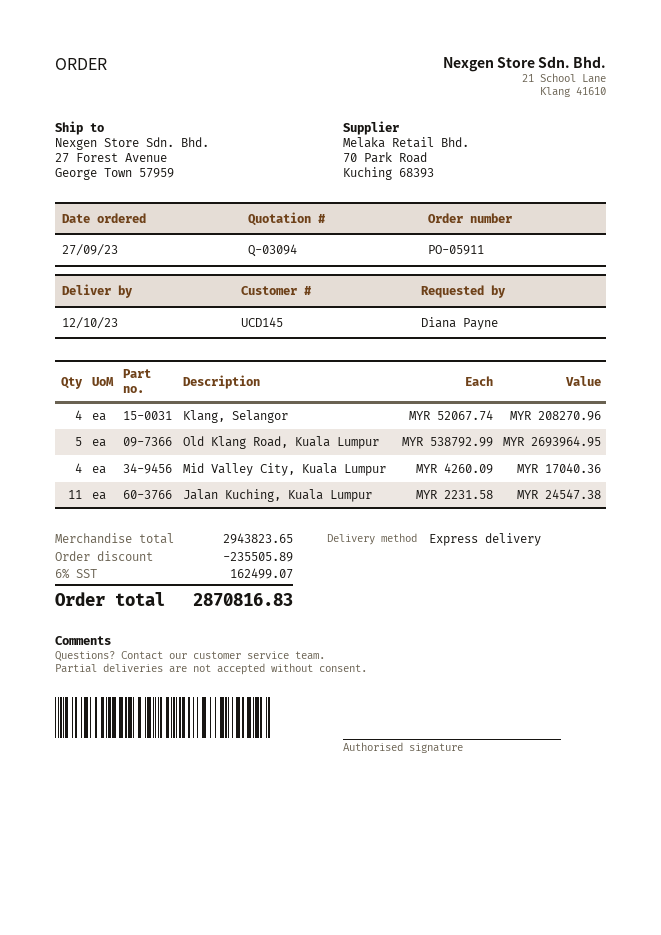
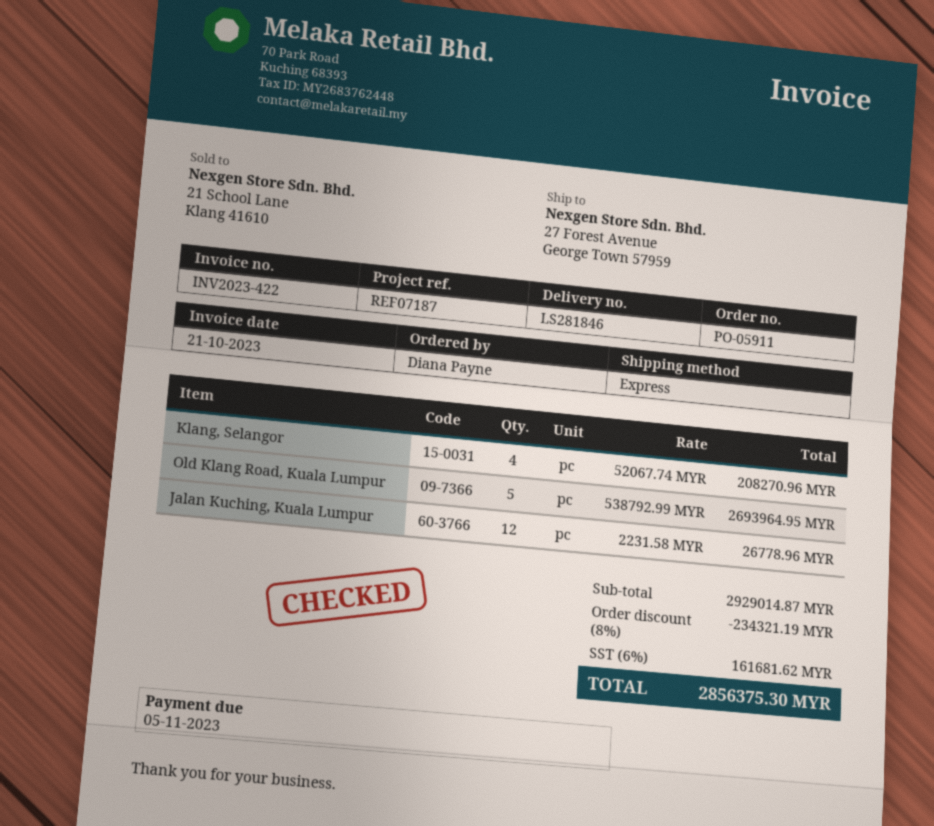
Mid Valley City, Kuala Lumpur: 4 x 4260.09 = 17040.36 -> none
Jalan Kuching, Kuala Lumpur: 11 x 2231.58 = 24547.38 -> 12 x 2231.58 = 26778.96
subtotal: 2943823.65 -> 2929014.87
discount: 235505.89 -> 234321.19
tax: 6% = 162499.07 -> 6% = 161681.62
total: 2870816.83 -> 2856375.30

